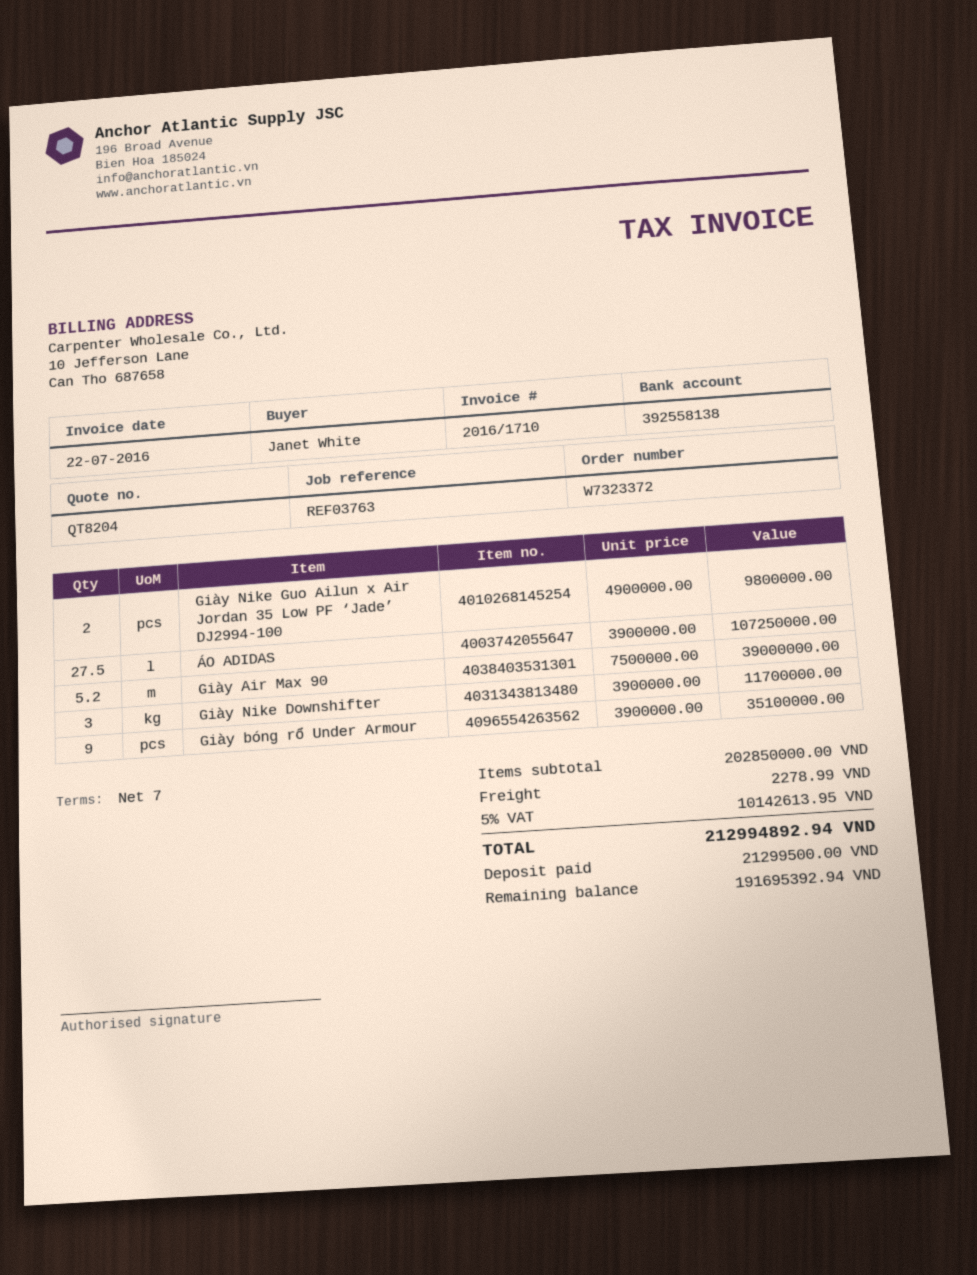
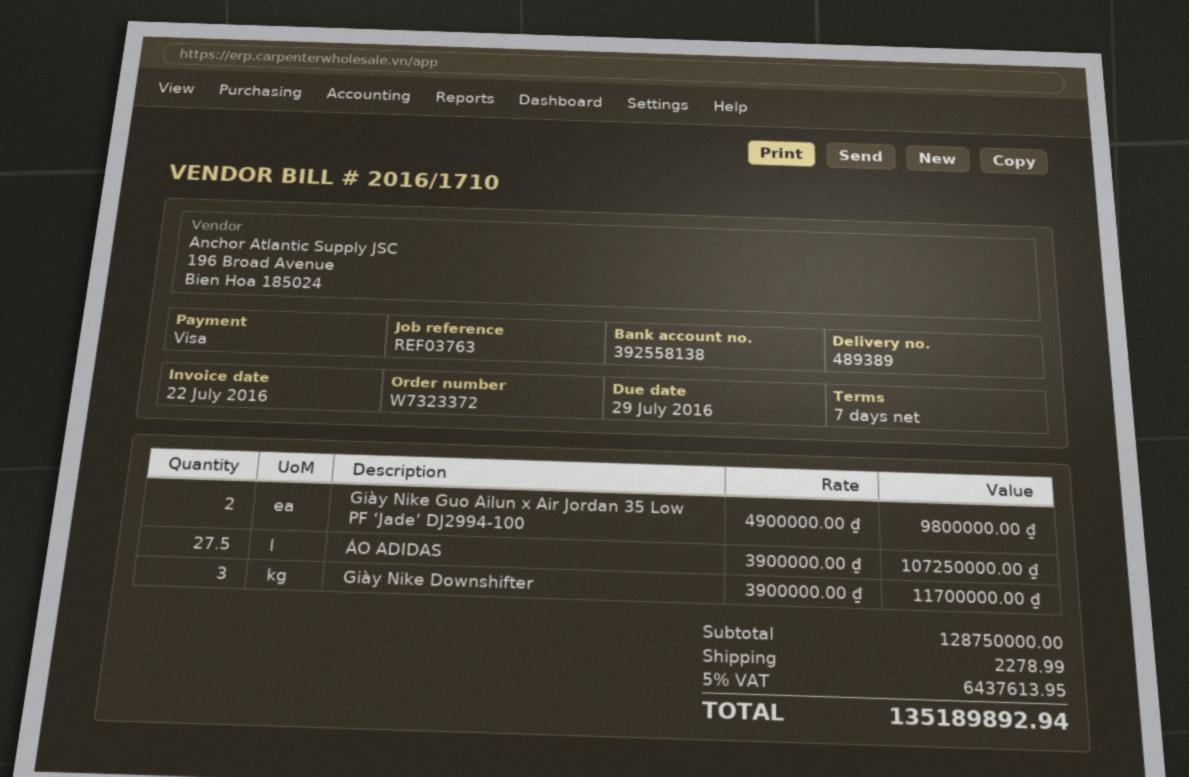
Giày Air Max 90: 5.2 x 7500000.00 = 39000000.00 -> none
Giày bóng rổ Under Armour: 9 x 3900000.00 = 35100000.00 -> none
subtotal: 202850000.00 -> 128750000.00
tax: 5% = 10142613.95 -> 5% = 6437613.95
total: 212994892.94 -> 135189892.94

